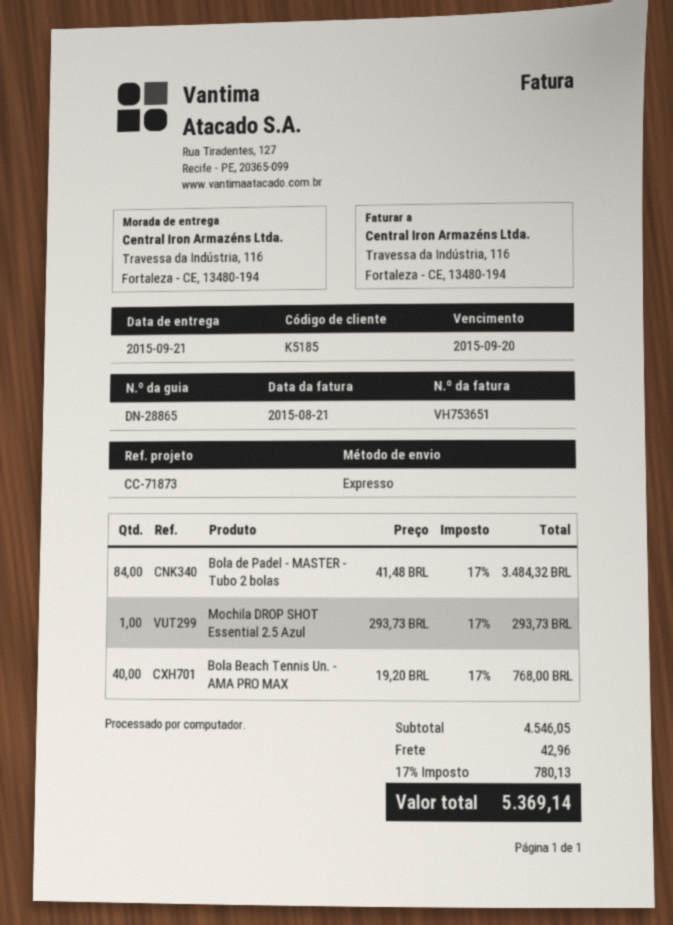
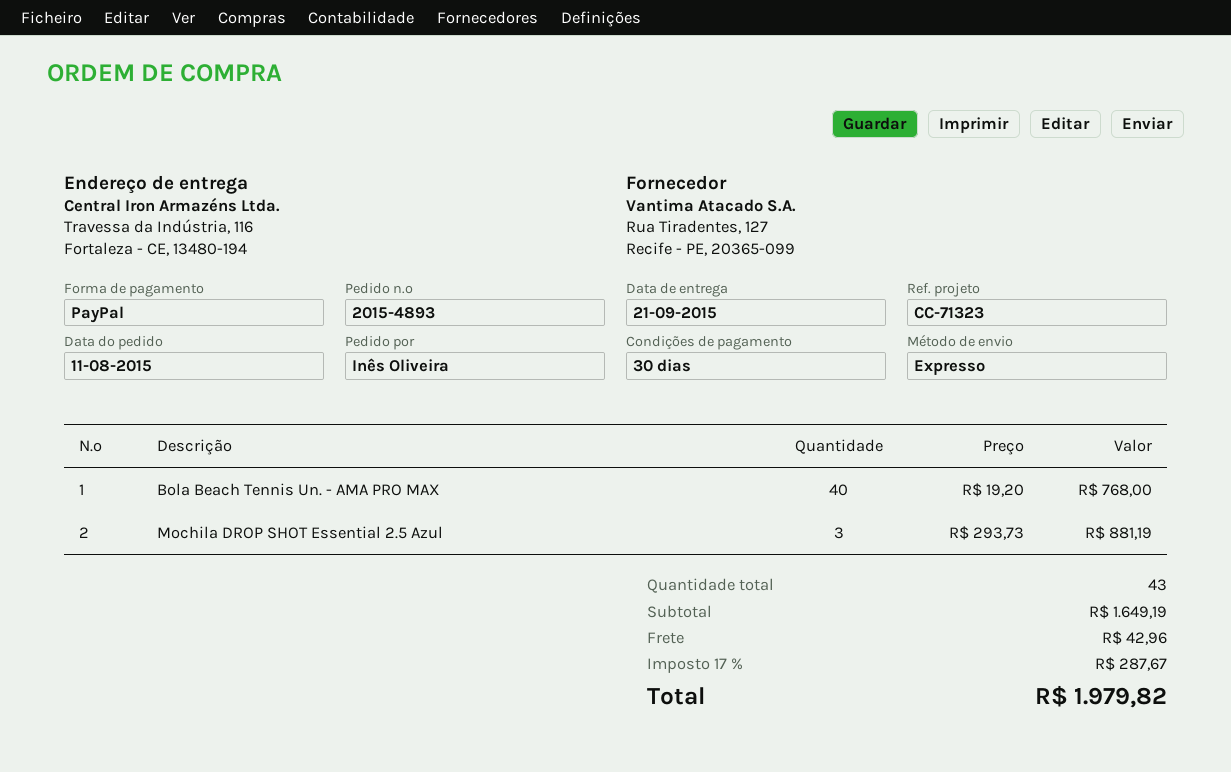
reference: CC-71873 -> CC-71323
Bola de Padel - MASTER - Tubo 2 bolas: 84 x 41.48 = 3484.32 -> none
Mochila DROP SHOT Essential 2.5 Azul: 1 x 293.73 = 293.73 -> 3 x 293.73 = 881.19
subtotal: 4546.05 -> 1649.19
tax: 17% = 780.13 -> 17% = 287.67
total: 5369.14 -> 1979.82

